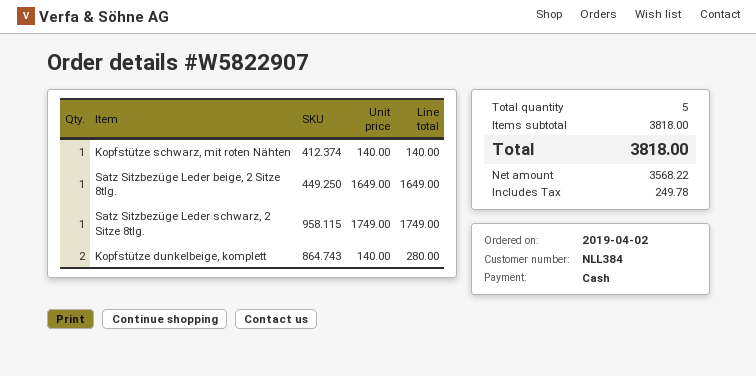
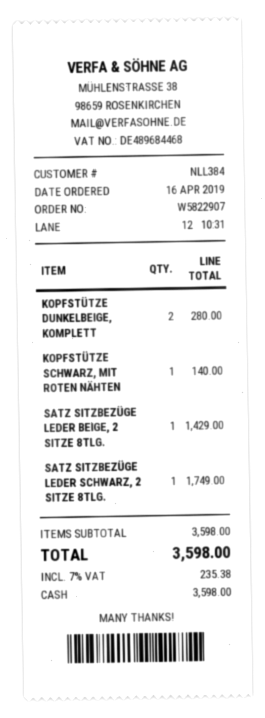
order date: 2019-04-02 -> 2019-04-16
Satz Sitzbezüge Leder beige, 2 Sitze 8tlg.: 1 for 1649.00 -> 1 for 1429.00
subtotal: 3818.00 -> 3598.00
tax: 249.78 -> 235.38
total: 3818.00 -> 3598.00

